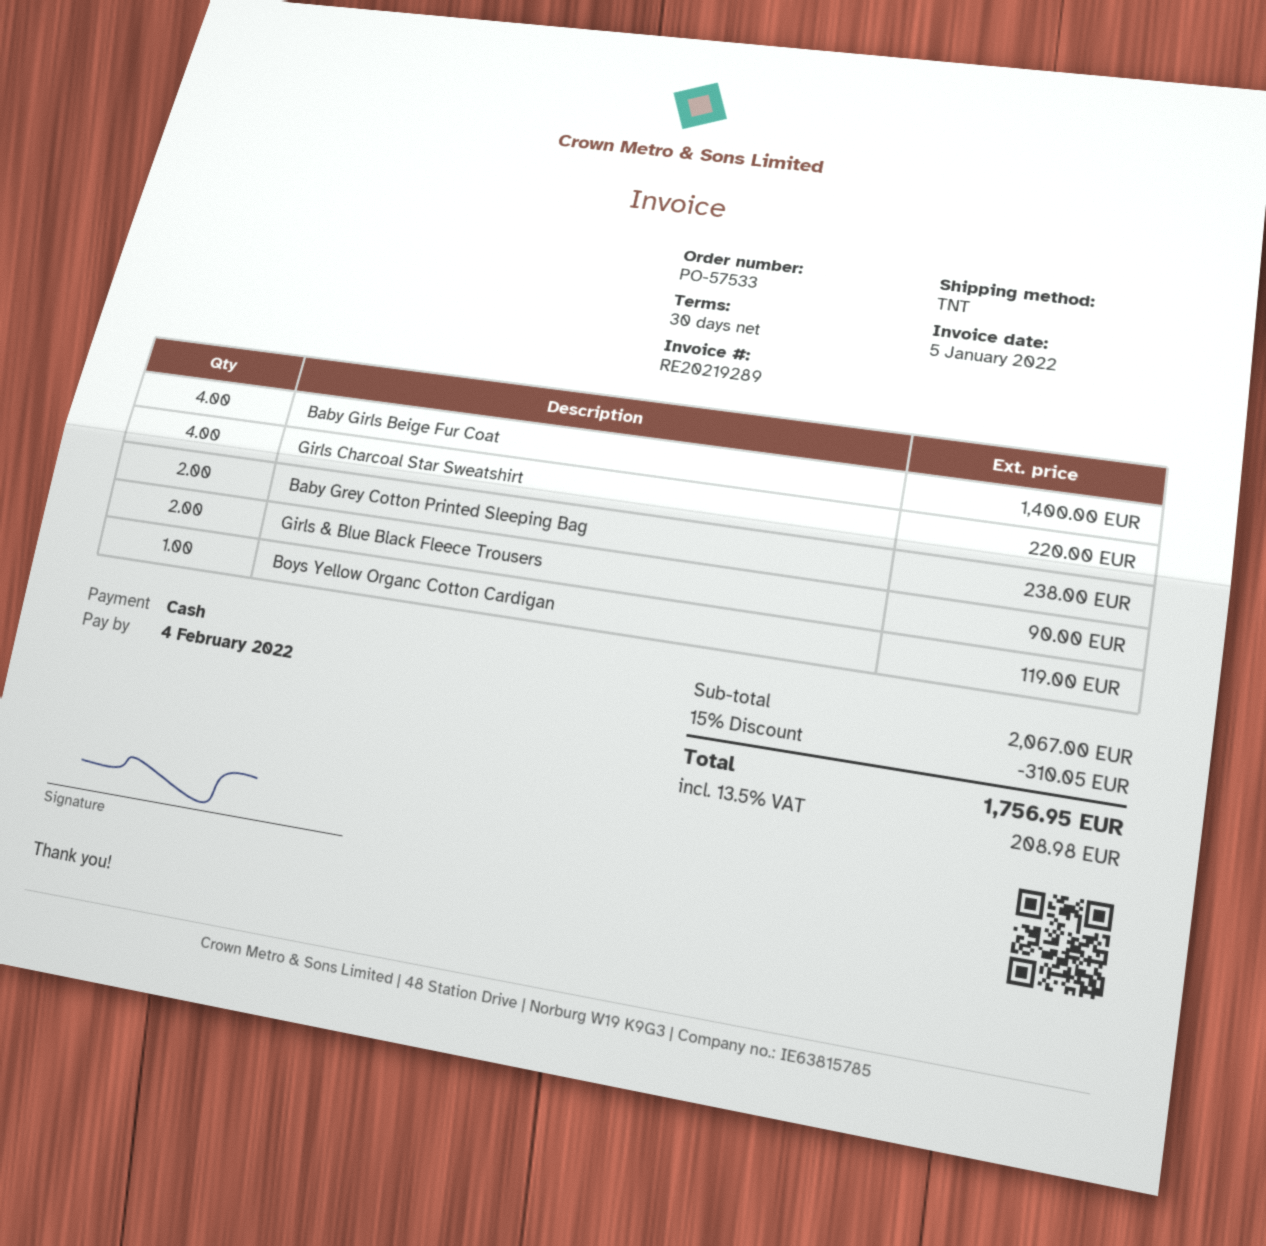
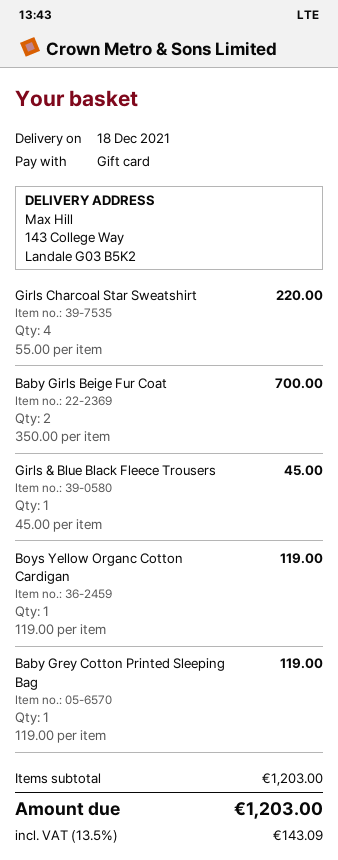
payment method: cash -> gift card
Baby Girls Beige Fur Coat: 4 for 1400.00 -> 2 for 700.00
Baby Grey Cotton Printed Sleeping Bag: 2 for 238.00 -> 1 for 119.00
Girls & Blue Black Fleece Trousers: 2 for 90.00 -> 1 for 45.00
subtotal: 2067.00 -> 1203.00
discount: 15% = 310.05 -> none
tax: 13.5% = 208.98 -> 13.5% = 143.09
total: 1756.95 -> 1203.00

